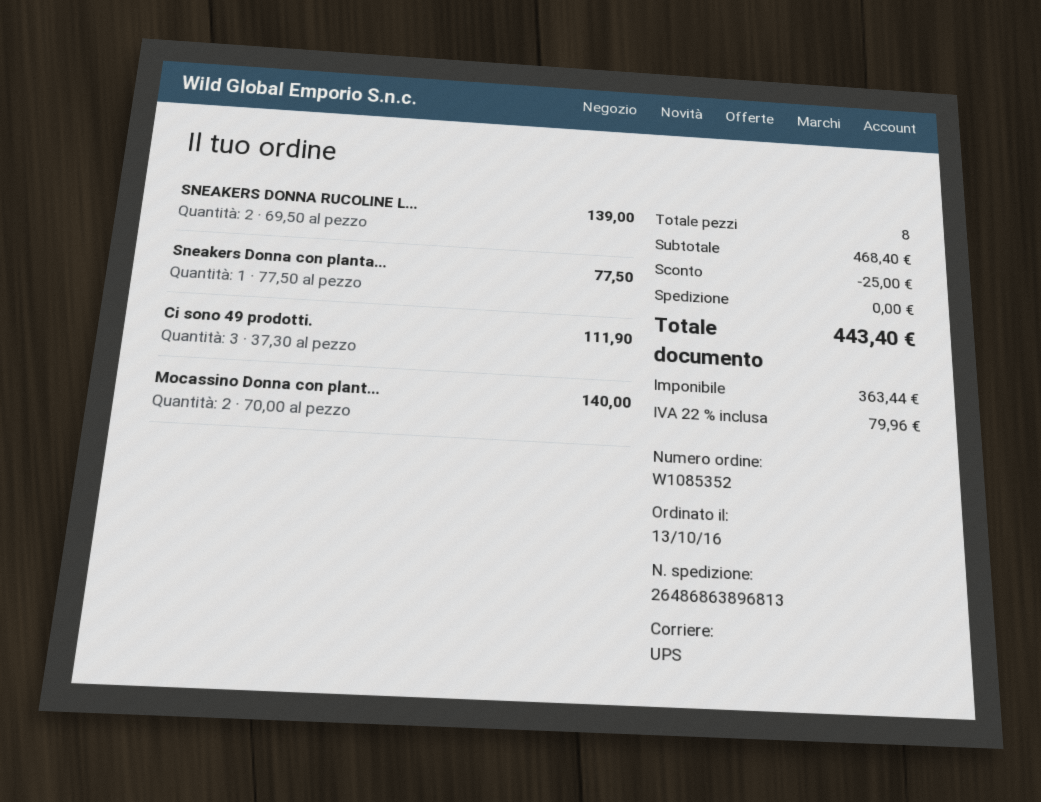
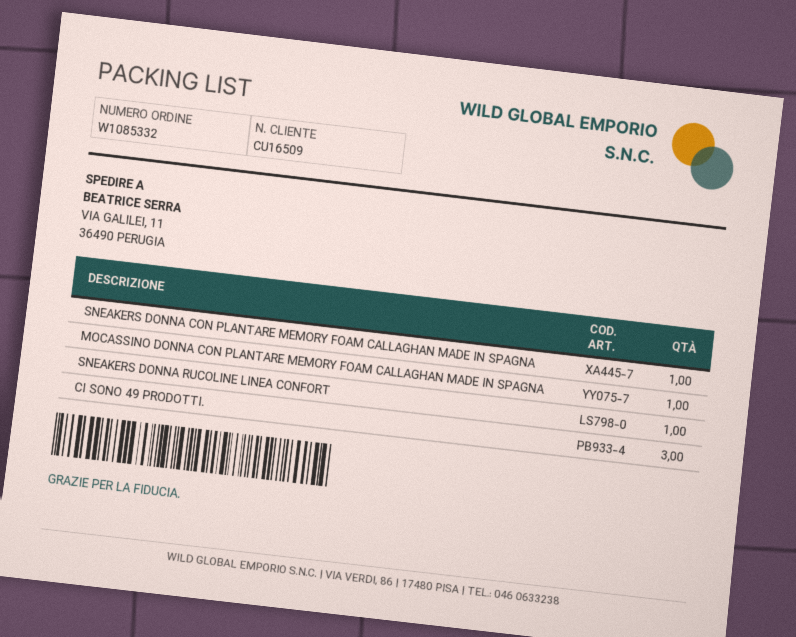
order number: W1085352 -> W1085332
SNEAKERS DONNA RUCOLINE L...: 2 -> 1
Mocassino Donna con plant...: 2 -> 1

